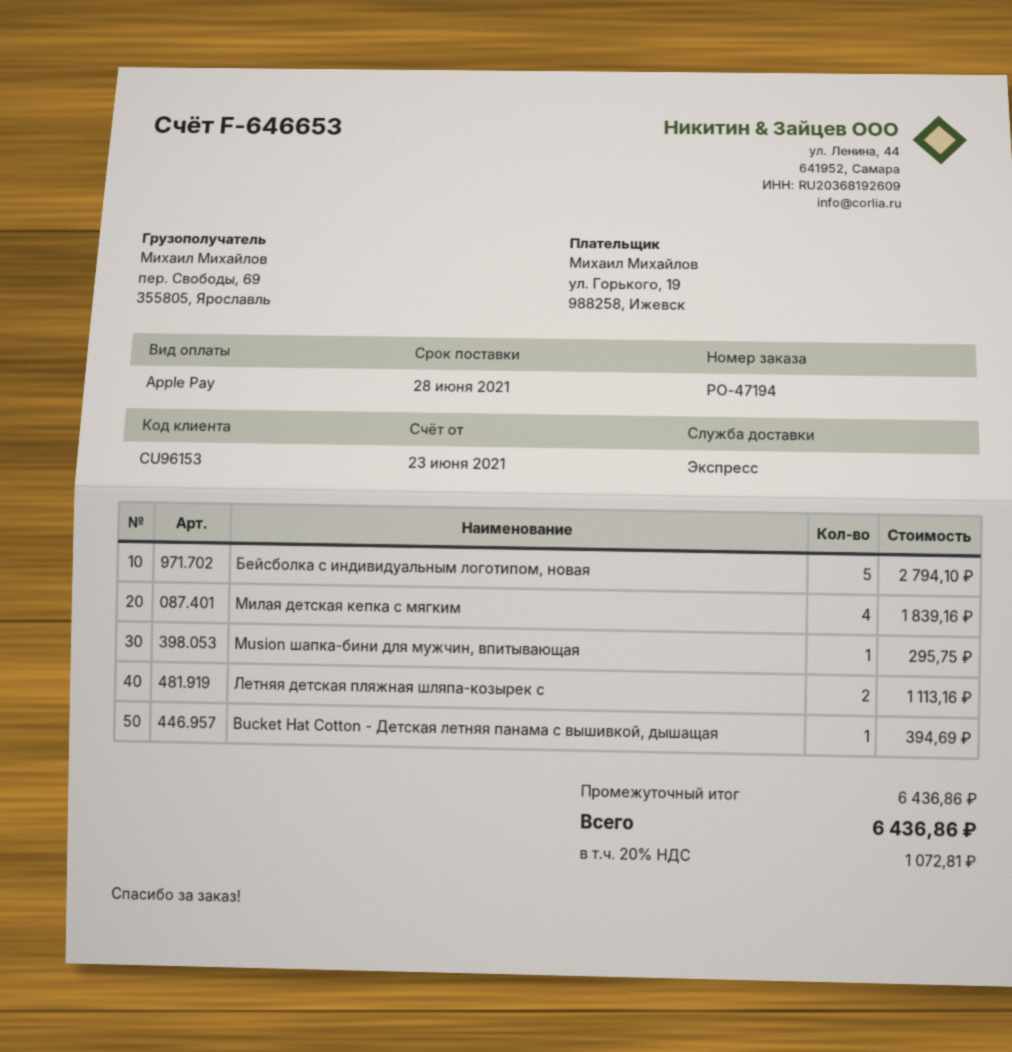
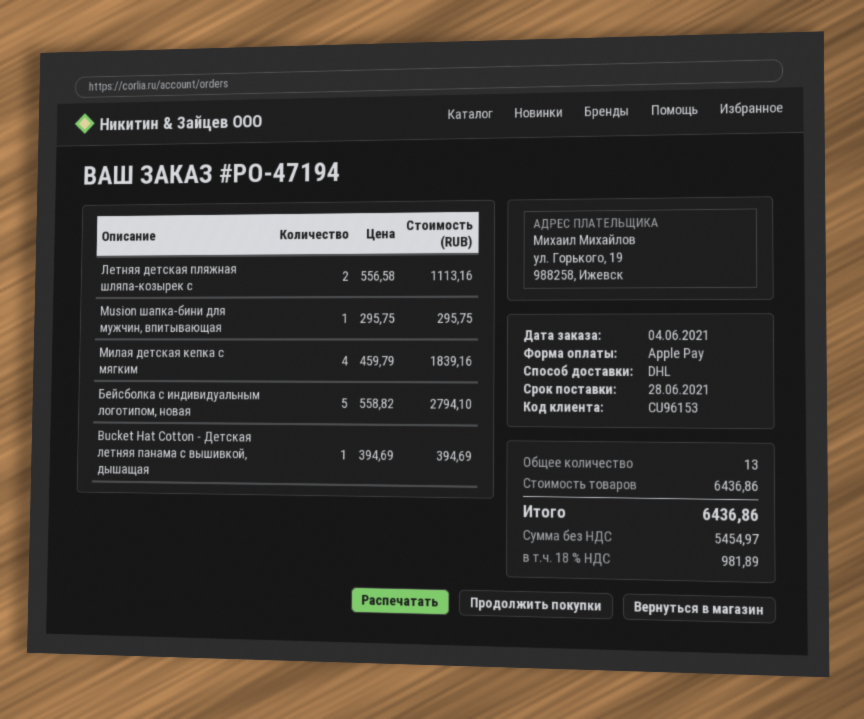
shipping method: express -> DHL
tax: 20% = 1072.81 -> 18% = 981.89

